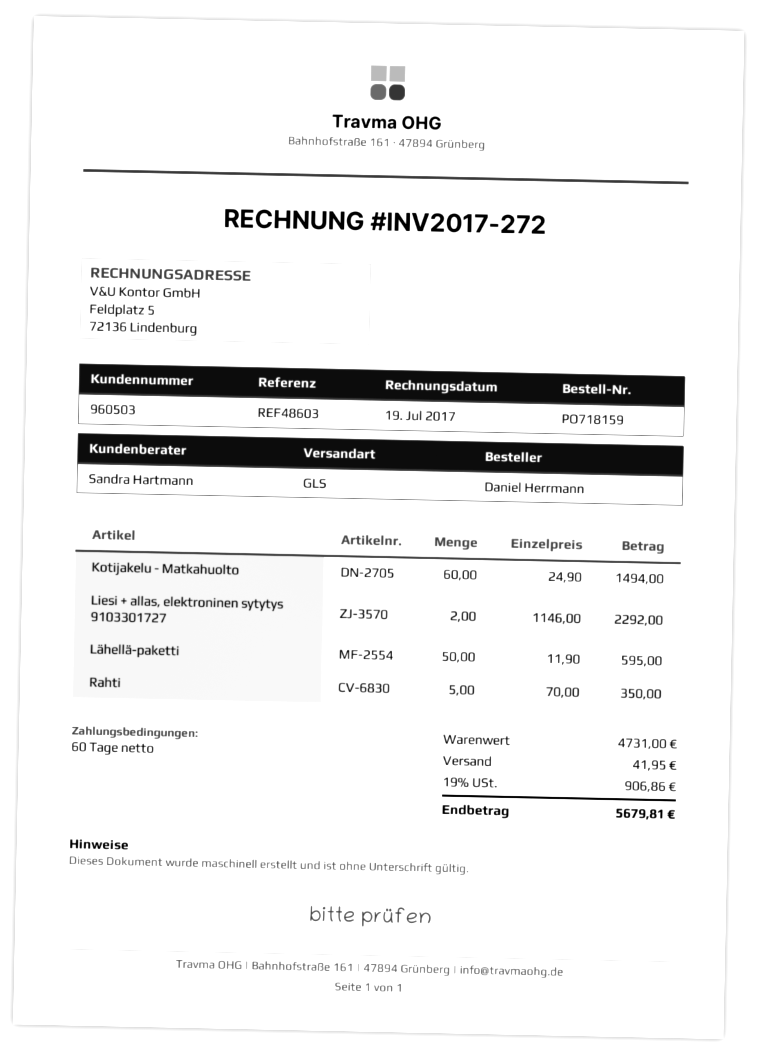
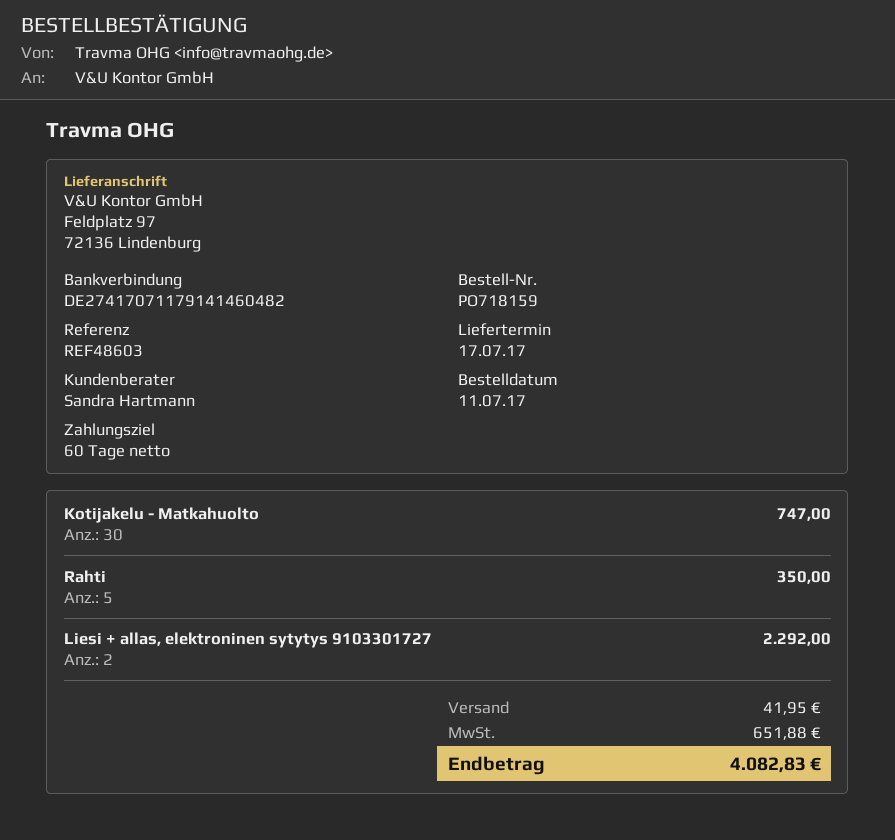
Kotijakelu - Matkahuolto: 60 for 1494.00 -> 30 for 747.00
Lähellä-paketti: 50 for 595.00 -> none
tax: 906.86 -> 651.88
total: 5679.81 -> 4082.83

